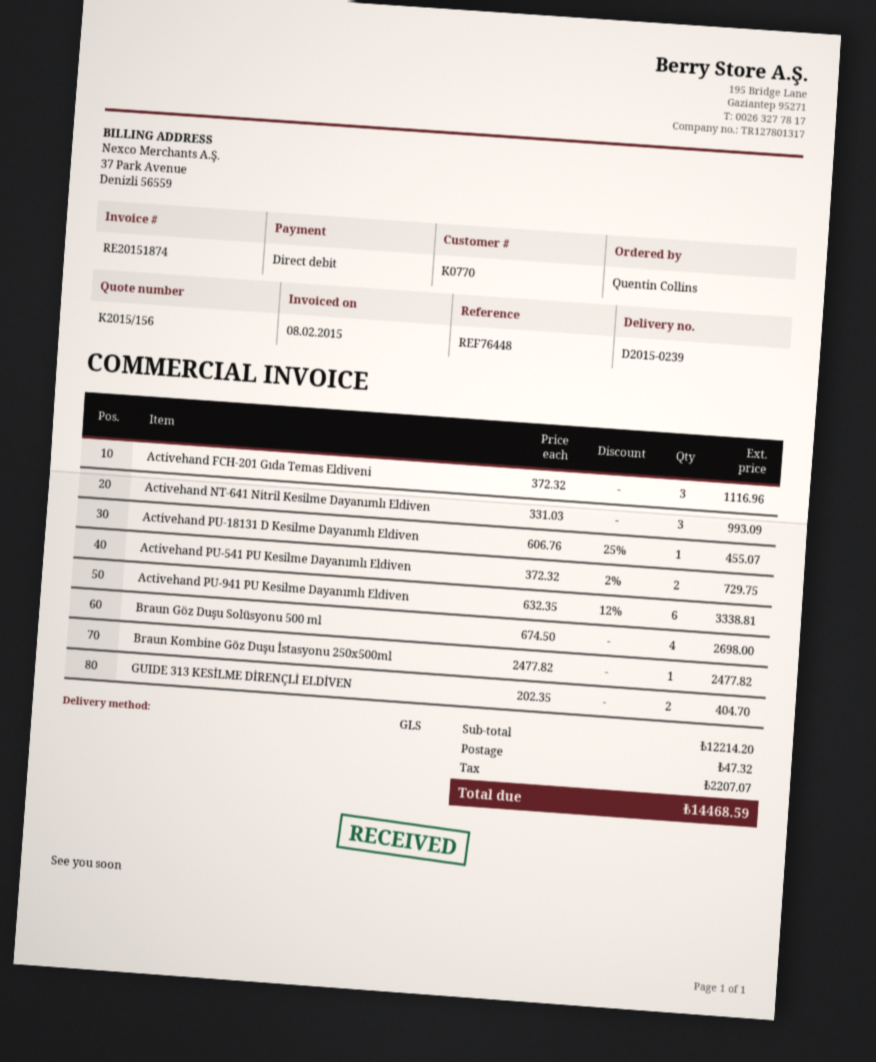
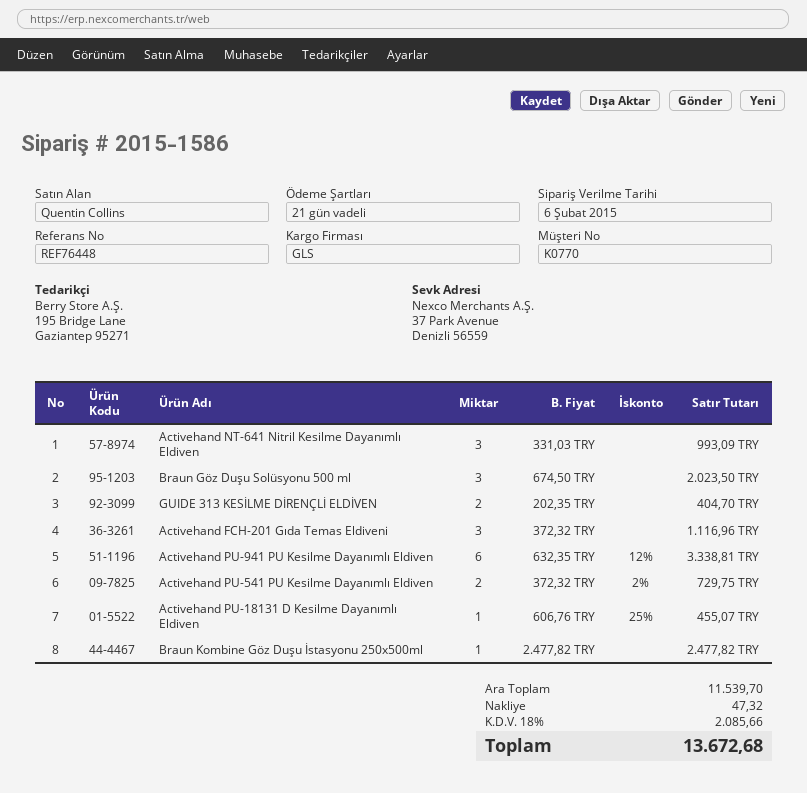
Braun Göz Duşu Solüsyonu 500 ml: 4 x 674.50 = 2698.00 -> 3 x 674.50 = 2023.50
subtotal: 12214.20 -> 11539.70
tax: 2207.07 -> 2085.66
total: 14468.59 -> 13672.68

